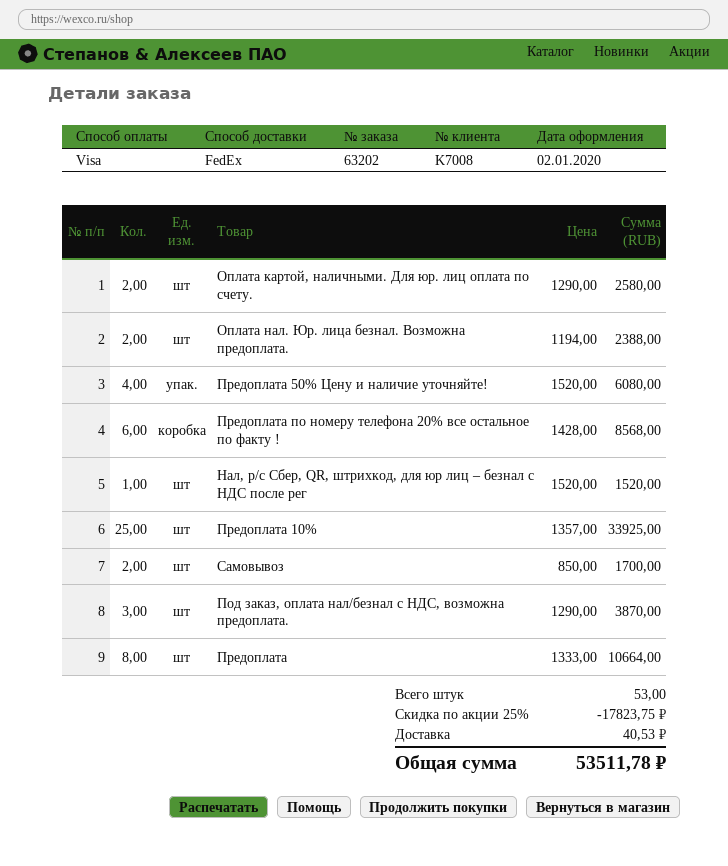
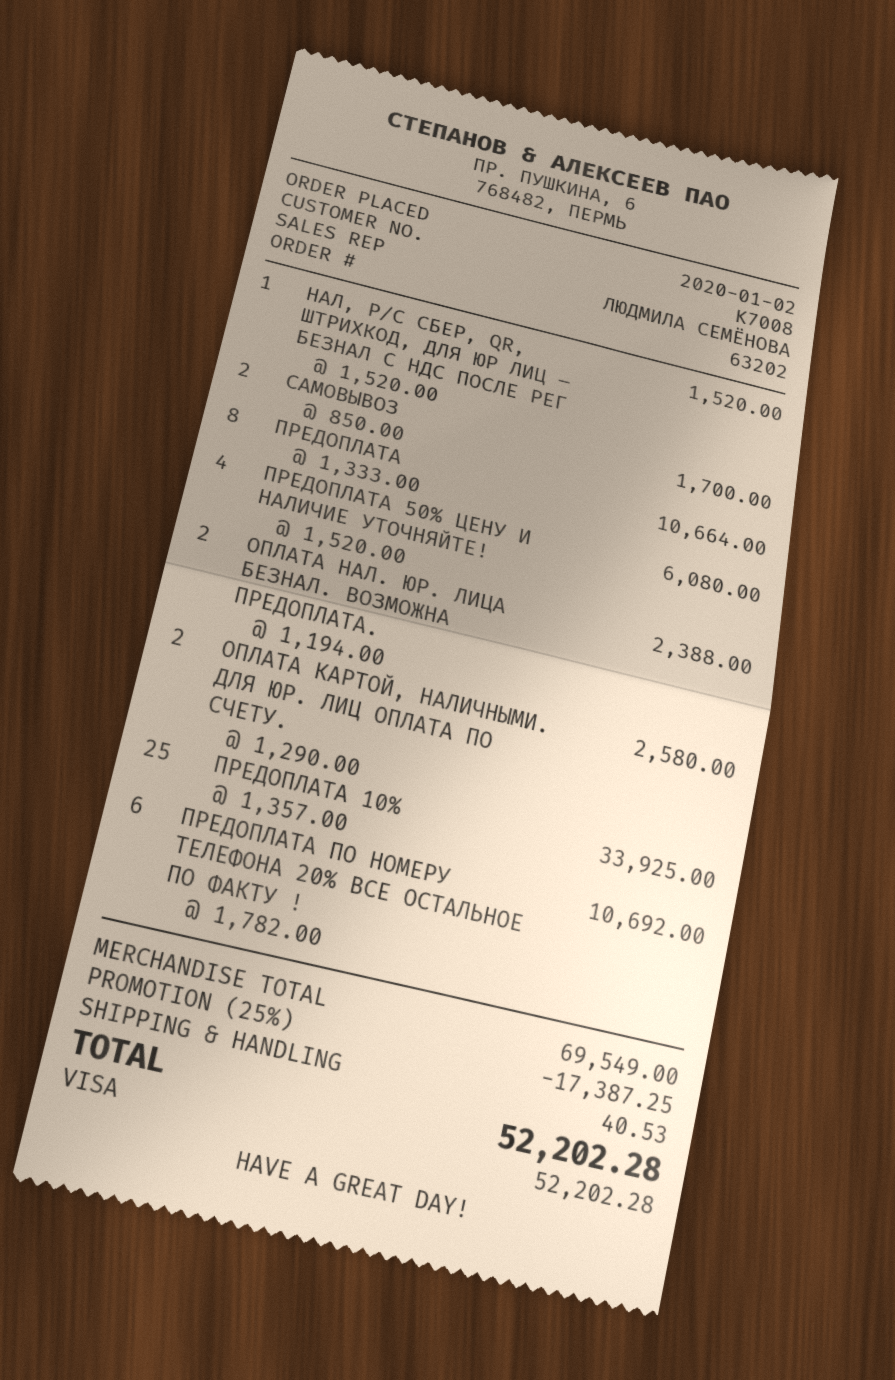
Предоплата по номеру телефона 20% все остальное по факту !: 6 x 1428.00 = 8568.00 -> 6 x 1782.00 = 10692.00
Под заказ, оплата нал/безнал с НДС, возможна предоплата.: 3 x 1290.00 = 3870.00 -> none
discount: 25% = 17823.75 -> 25% = 17387.25
total: 53511.78 -> 52202.28

